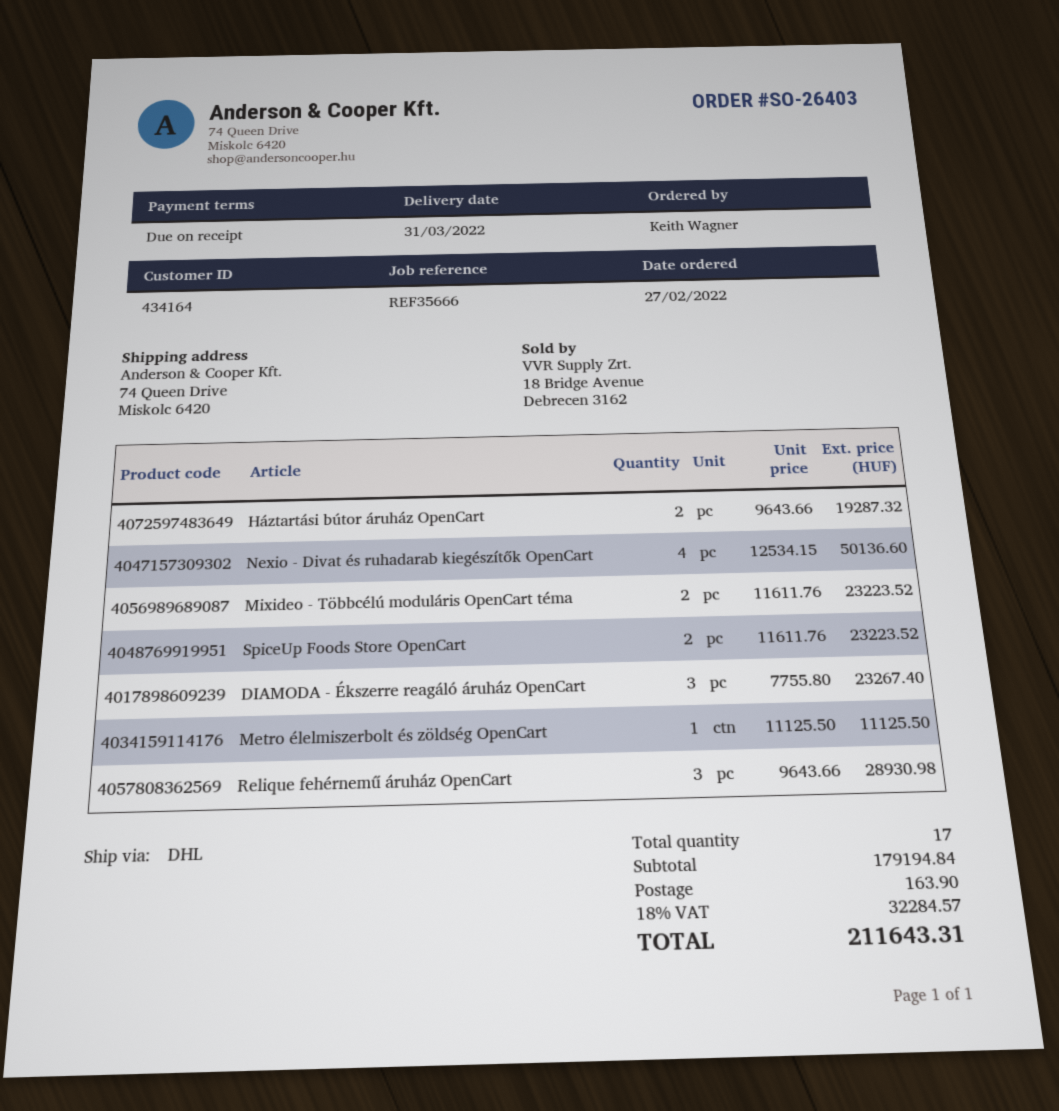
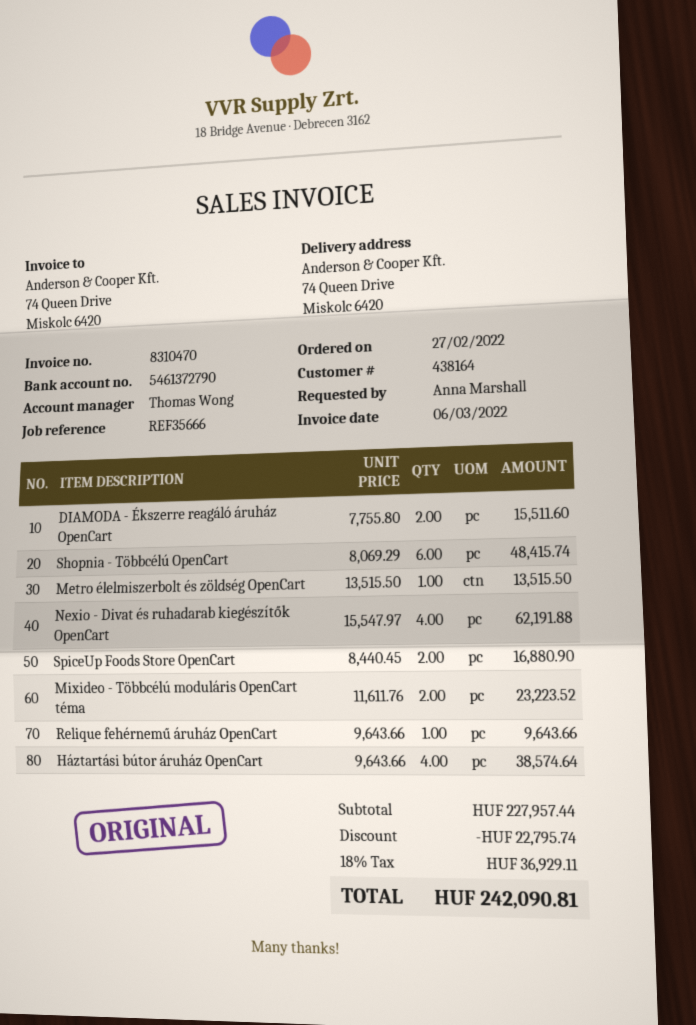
customer number: 434164 -> 438164
ordered by: Keith Wagner -> Anna Marshall
Háztartási bútor áruház OpenCart: 2 x 9643.66 = 19287.32 -> 4 x 9643.66 = 38574.64
Nexio - Divat és ruhadarab kiegészítők OpenCart: 4 x 12534.15 = 50136.60 -> 4 x 15547.97 = 62191.88
SpiceUp Foods Store OpenCart: 2 x 11611.76 = 23223.52 -> 2 x 8440.45 = 16880.90
DIAMODA - Ékszerre reagáló áruház OpenCart: 3 x 7755.80 = 23267.40 -> 2 x 7755.80 = 15511.60
Metro élelmiszerbolt és zöldség OpenCart: 1 x 11125.50 = 11125.50 -> 1 x 13515.50 = 13515.50
Relique fehérnemű áruház OpenCart: 3 x 9643.66 = 28930.98 -> 1 x 9643.66 = 9643.66
Shopnia - Többcélú OpenCart: none -> 6 x 8069.29 = 48415.74
subtotal: 179194.84 -> 227957.44
discount: none -> 22795.74
shipping: 163.90 -> none
tax: 18% = 32284.57 -> 18% = 36929.11
total: 211643.31 -> 242090.81

